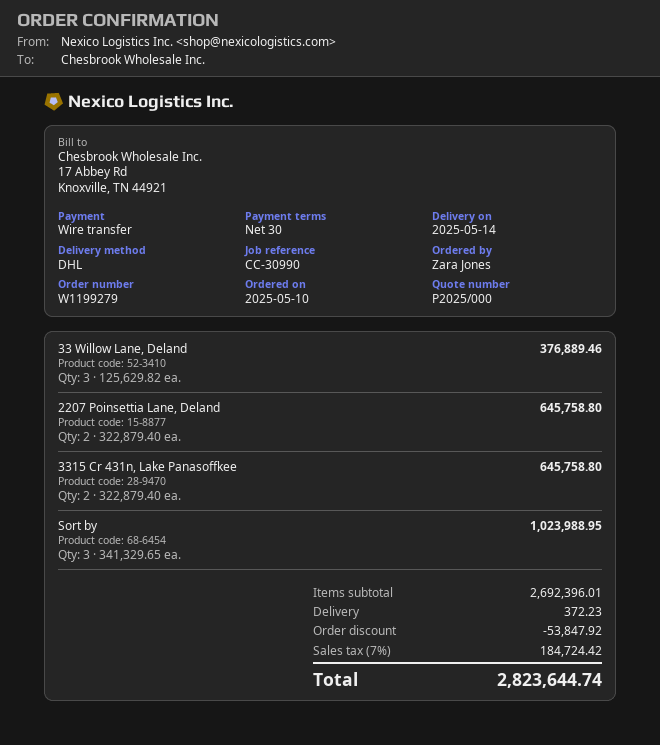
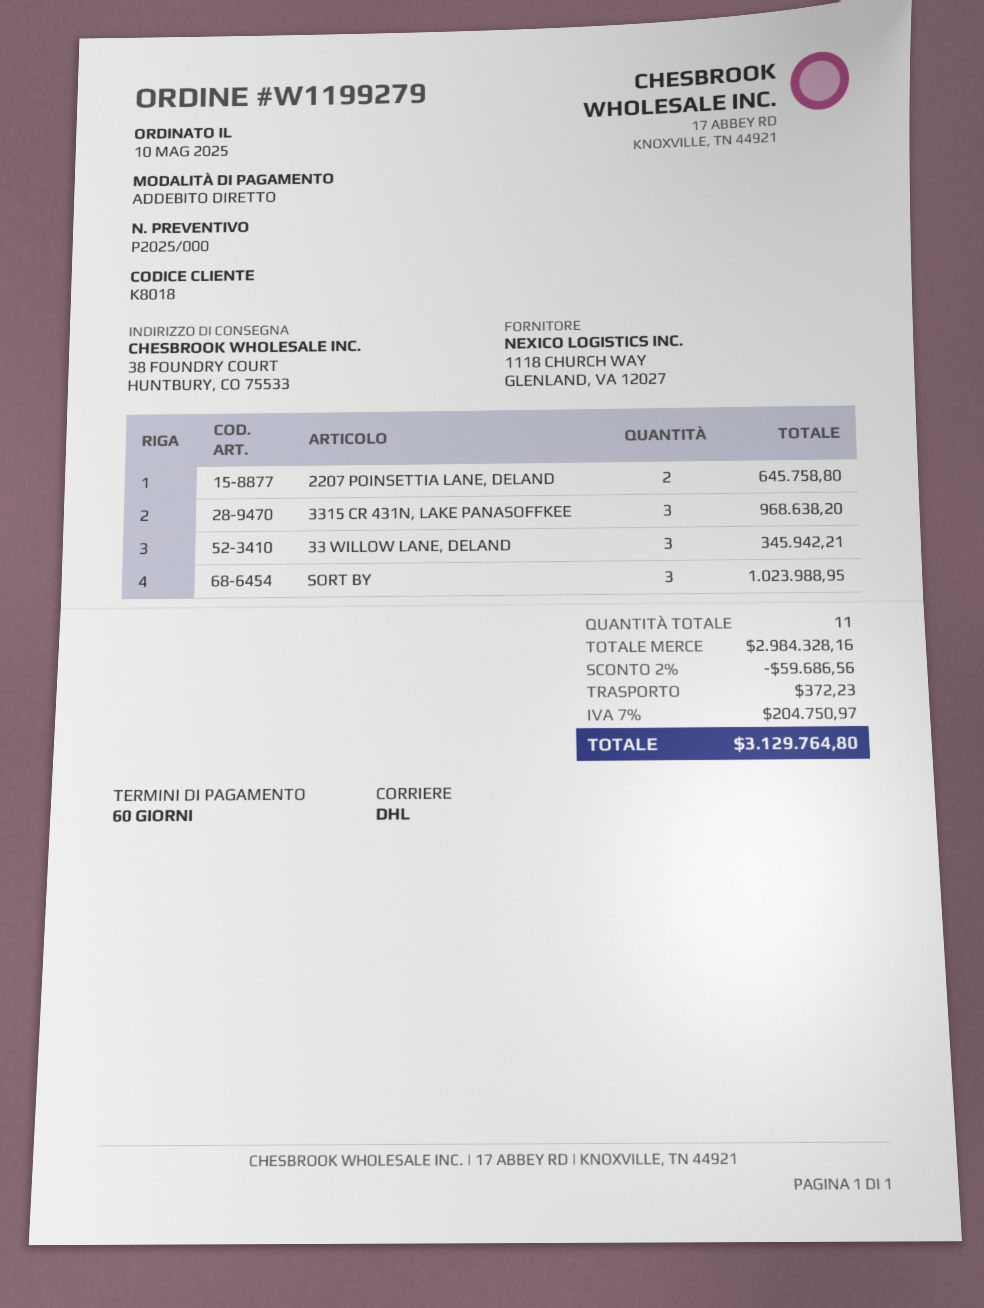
payment terms: 30 days -> 60 days
payment method: bank transfer -> direct debit
33 Willow Lane, Deland: 3 for 376889.46 -> 3 for 345942.21
3315 Cr 431n, Lake Panasoffkee: 2 for 645758.80 -> 3 for 968638.20
subtotal: 2692396.01 -> 2984328.16
discount: 53847.92 -> 59686.56
tax: 7% = 184724.42 -> 7% = 204750.97
total: 2823644.74 -> 3129764.80

